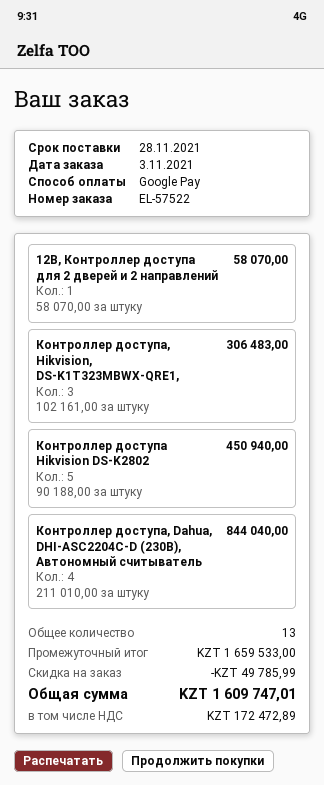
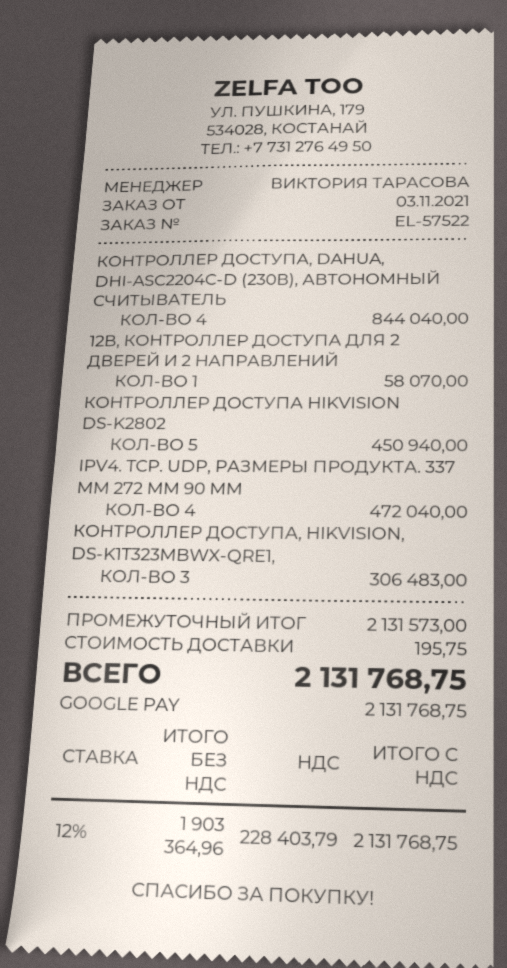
IPV4. TCP. UDP, РАЗМЕРЫ ПРОДУКТА. 337 ММ 272 ММ 90 ММ: none -> 4 for 472040.00
subtotal: 1659533.00 -> 2131573.00
discount: 49785.99 -> none
shipping: none -> 195.75
tax: 172472.89 -> 228403.79
total: 1609747.01 -> 2131768.75

